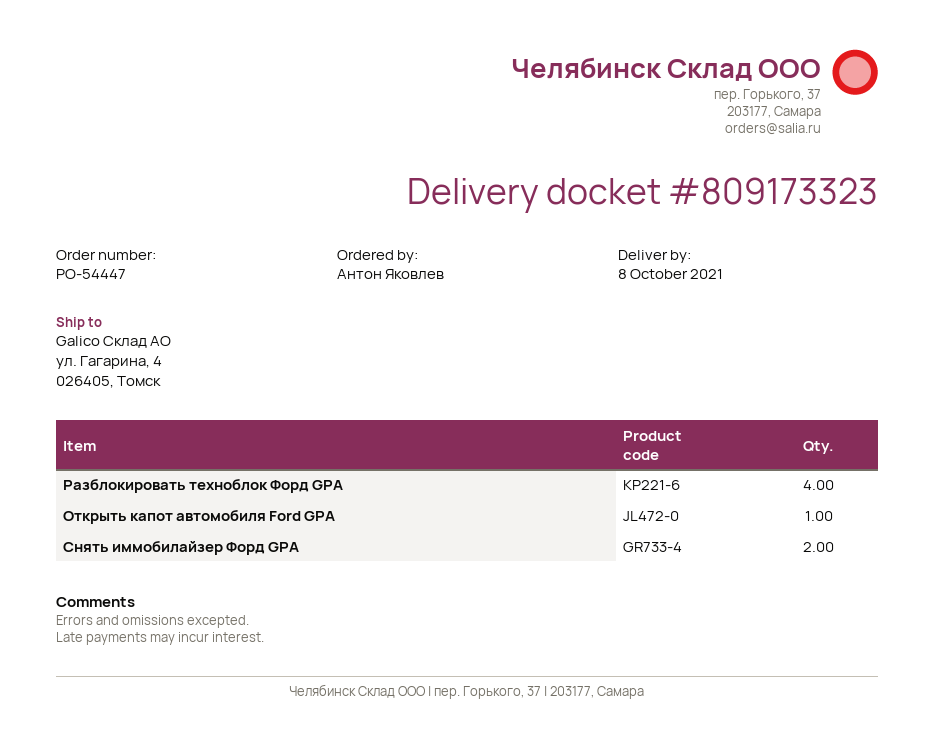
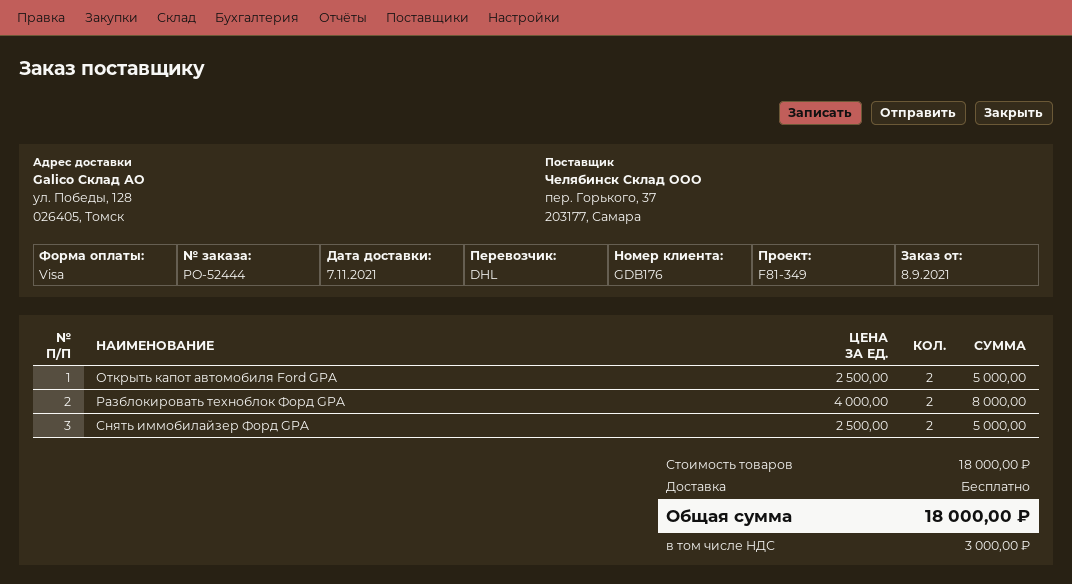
order number: PO-54447 -> PO-52444
delivery date: 2021-10-08 -> 2021-11-07
ship to: ул. Гагарина, 4, 026405, Томск -> ул. Победы, 128, 026405, Томск
Разблокировать техноблок Форд GPA: 4 -> 2
Открыть капот автомобиля Ford GPA: 1 -> 2

